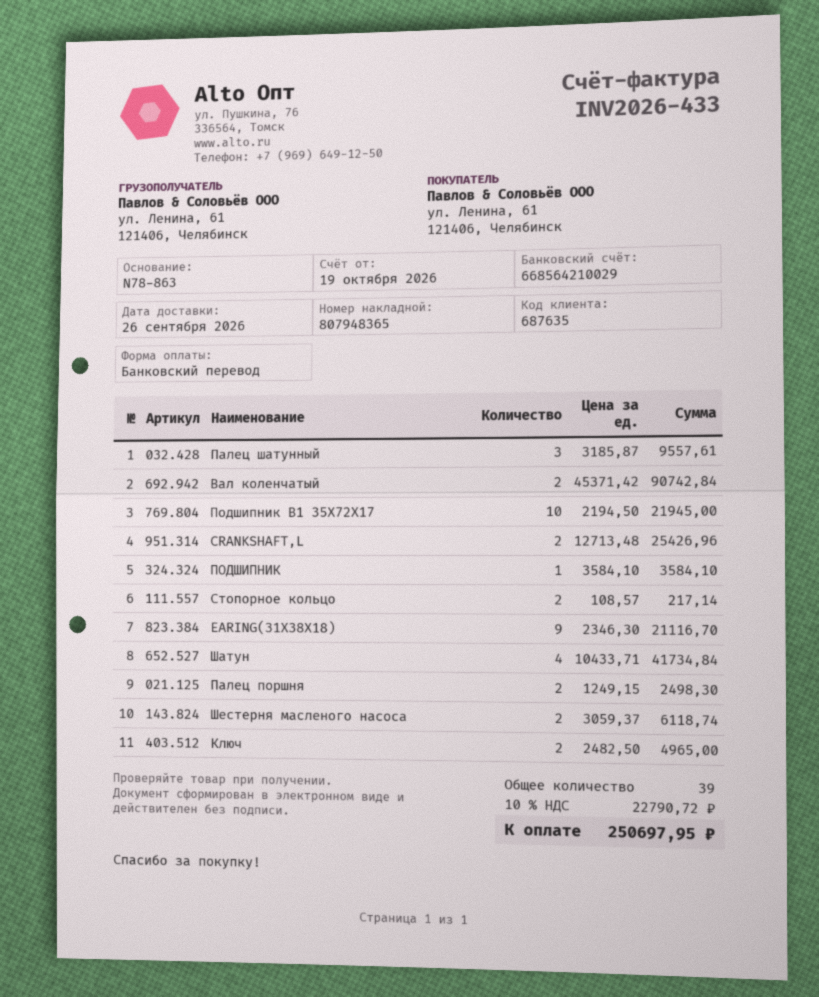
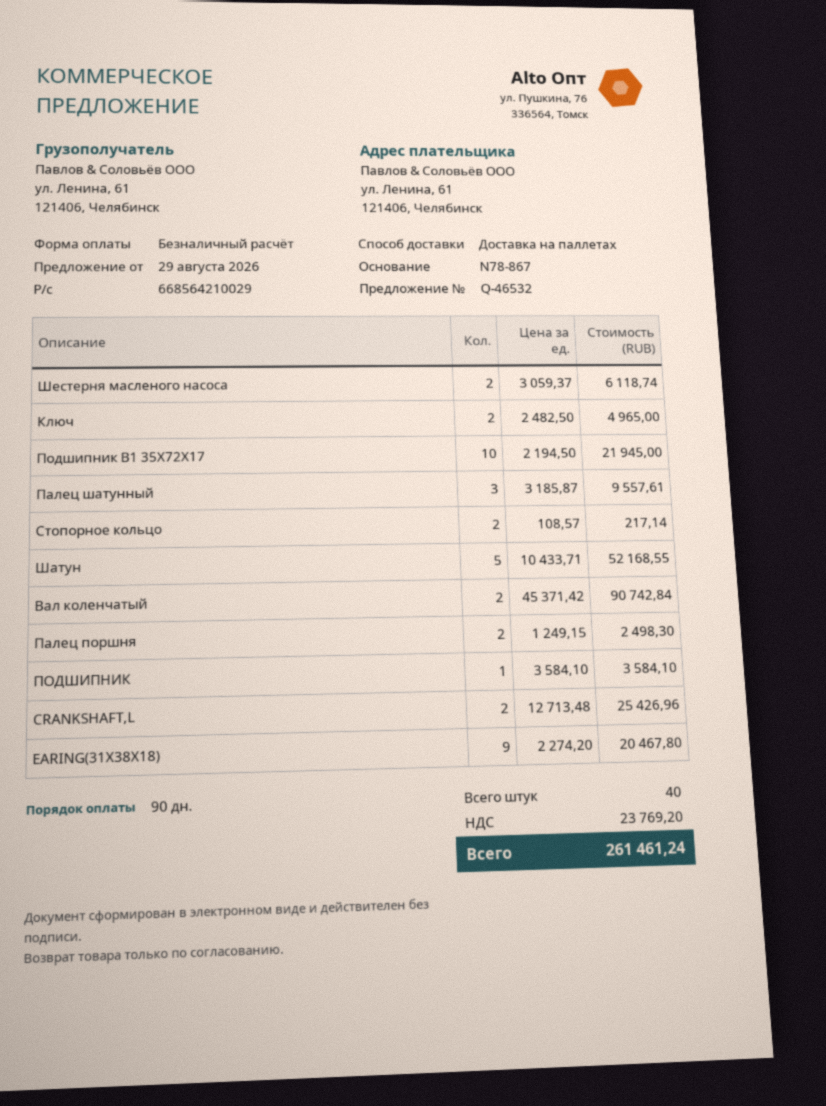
reference: N78-863 -> N78-867
EARING(31X38X18): 9 x 2346.30 = 21116.70 -> 9 x 2274.20 = 20467.80
Шатун: 4 x 10433.71 = 41734.84 -> 5 x 10433.71 = 52168.55
total quantity: 39 -> 40
tax: 22790.72 -> 23769.20
total: 250697.95 -> 261461.24

